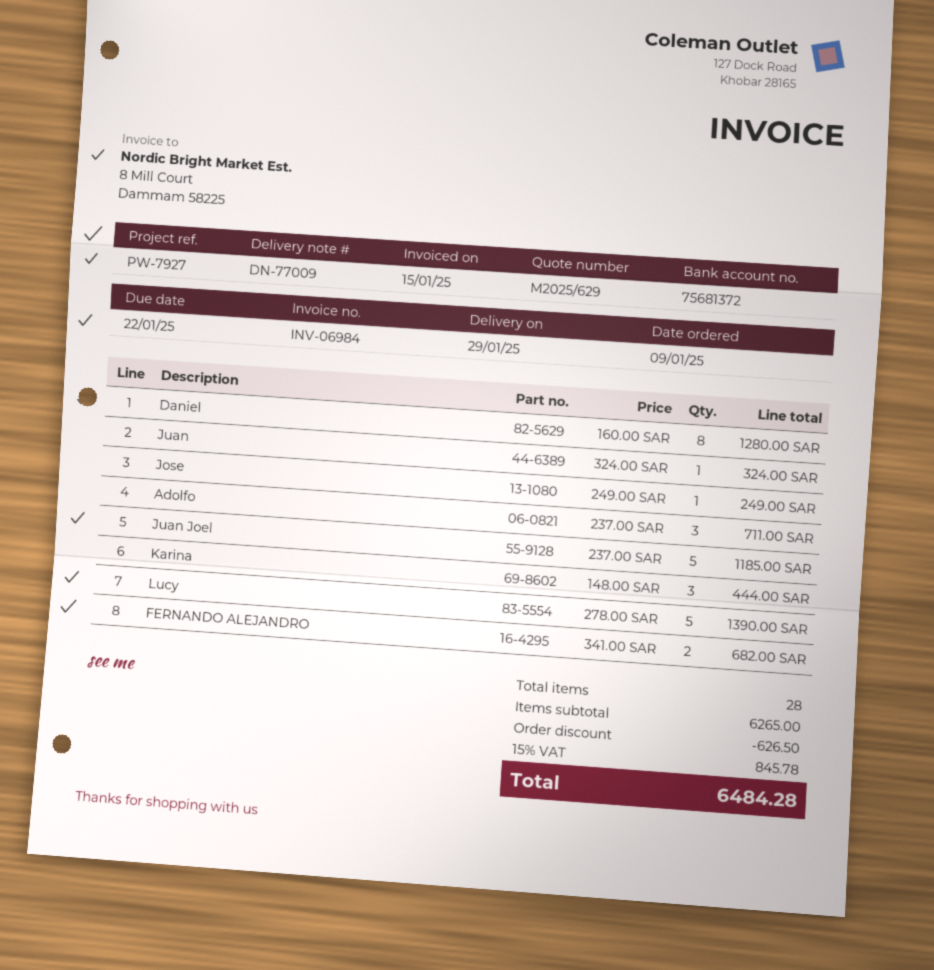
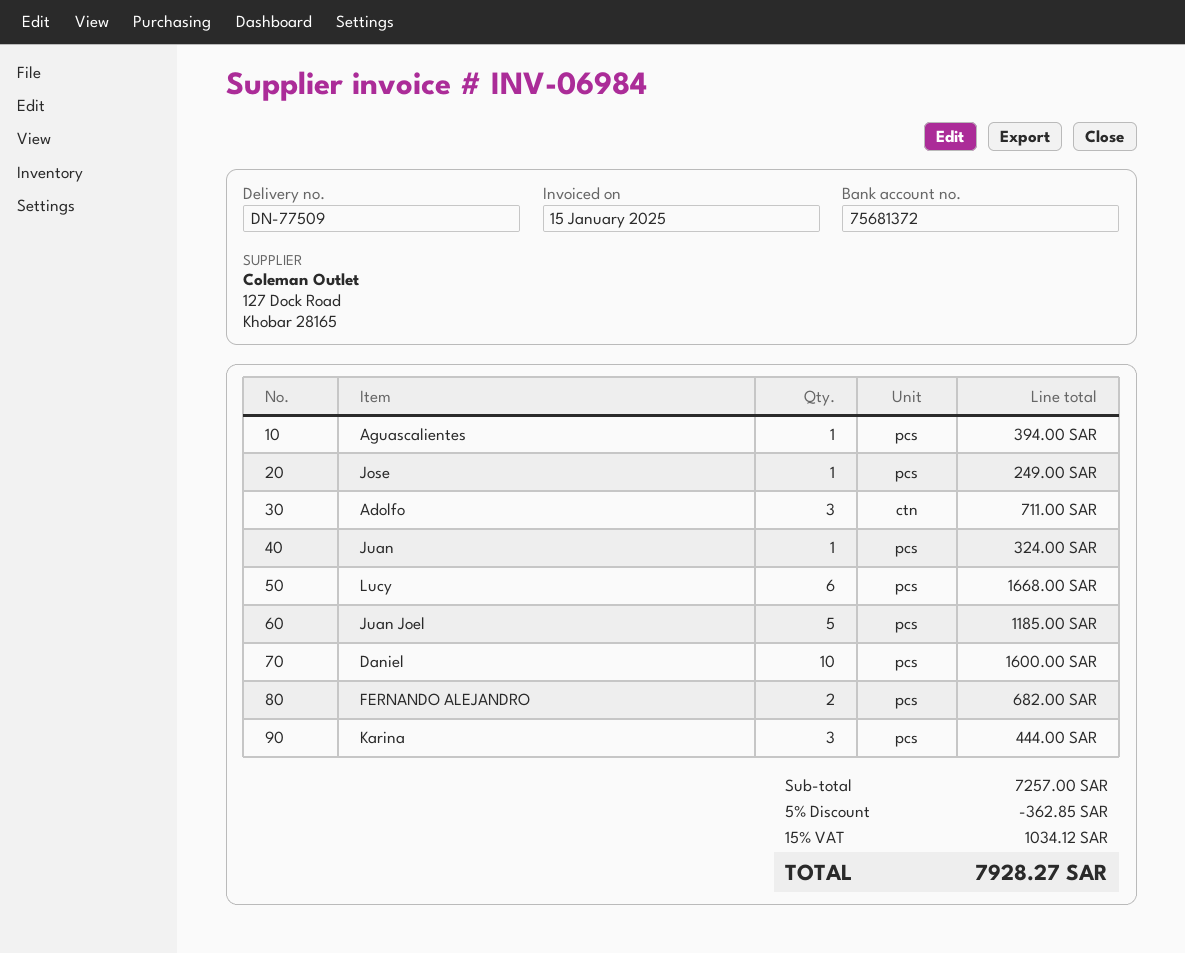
delivery note number: DN-77009 -> DN-77509
Daniel: 8 for 1280.00 -> 10 for 1600.00
Lucy: 5 for 1390.00 -> 6 for 1668.00
Aguascalientes: none -> 1 for 394.00
subtotal: 6265.00 -> 7257.00
discount: 626.50 -> 362.85
tax: 15% = 845.78 -> 15% = 1034.12
total: 6484.28 -> 7928.27

